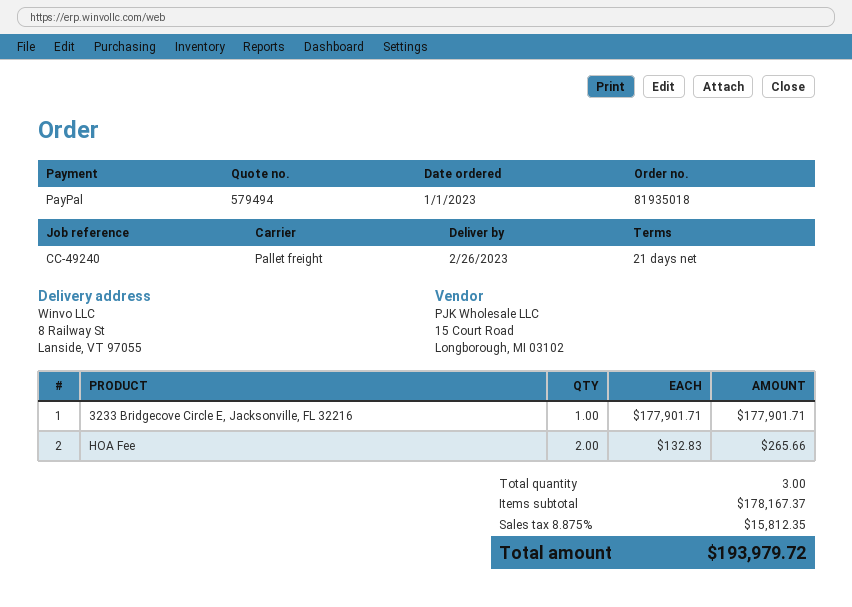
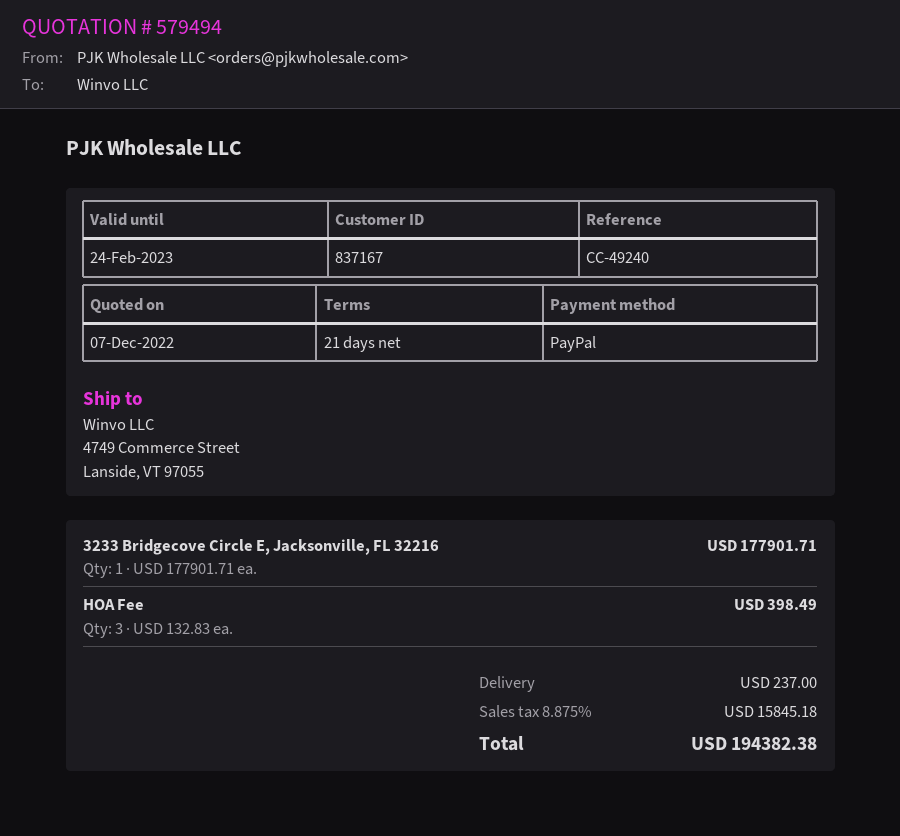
ship to: 8 Railway St, Lanside, VT 97055 -> 4749 Commerce Street, Lanside, VT 97055
HOA Fee: 2 x 132.83 = 265.66 -> 3 x 132.83 = 398.49
shipping: none -> 237.00
tax: 8.875% = 15812.35 -> 8.875% = 15845.18
total: 193979.72 -> 194382.38

